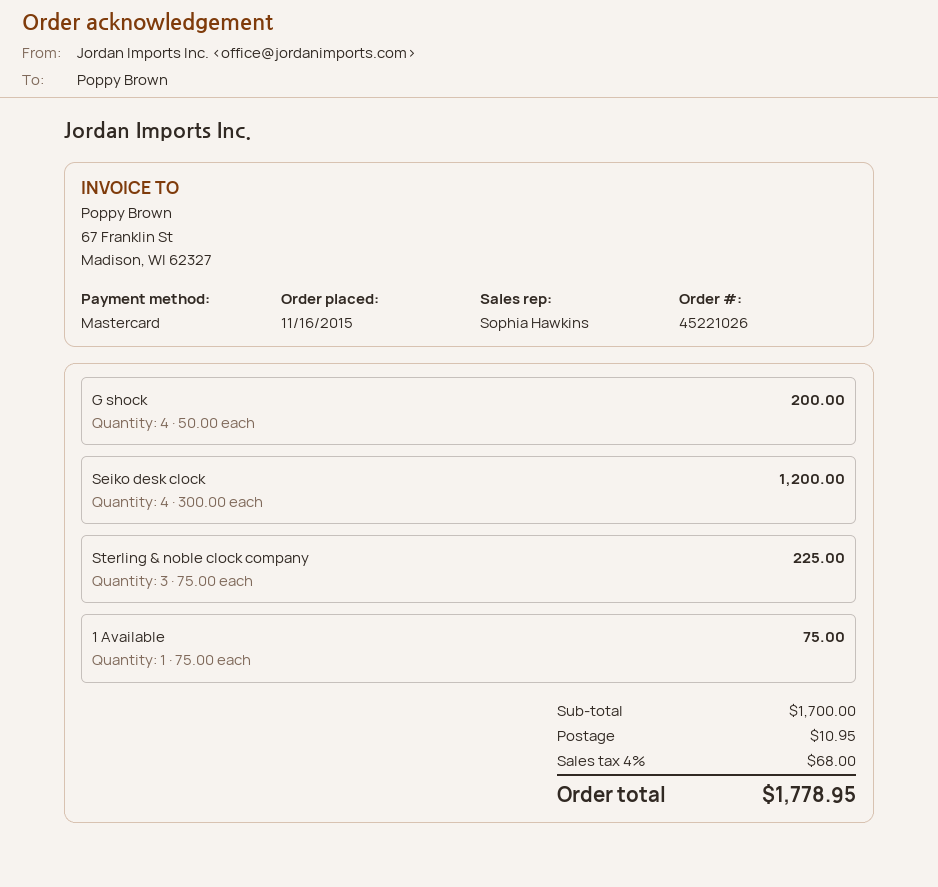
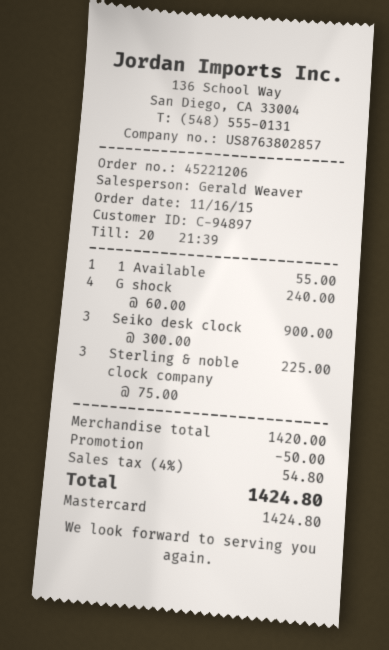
order number: 45221026 -> 45221206
sales rep: Sophia Hawkins -> Gerald Weaver
G shock: 4 x 50.00 = 200.00 -> 4 x 60.00 = 240.00
Seiko desk clock: 4 x 300.00 = 1200.00 -> 3 x 300.00 = 900.00
1 Available: 1 x 75.00 = 75.00 -> 1 x 55.00 = 55.00
subtotal: 1700.00 -> 1420.00
discount: none -> 50.00
shipping: 10.95 -> none
tax: 4% = 68.00 -> 4% = 54.80
total: 1778.95 -> 1424.80

